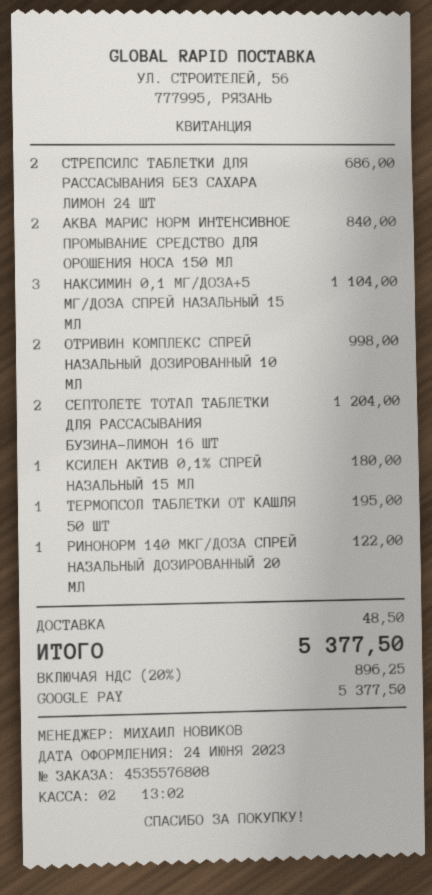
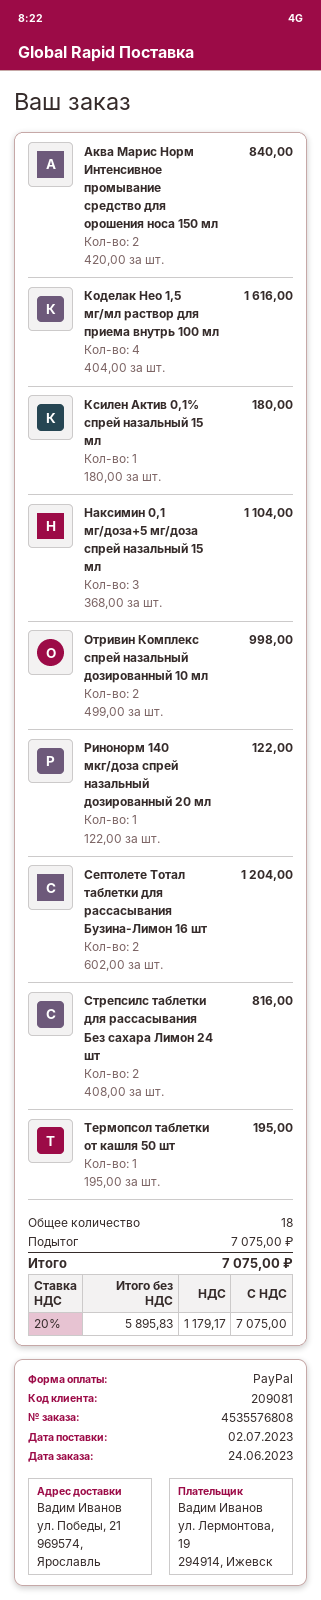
payment method: Google Pay -> PayPal
СТРЕПСИЛС ТАБЛЕТКИ ДЛЯ РАССАСЫВАНИЯ БЕЗ САХАРА ЛИМОН 24 ШТ: 2 for 686.00 -> 2 for 816.00
Коделак Нео 1,5 мг/мл раствор для приема внутрь 100 мл: none -> 4 for 1616.00
shipping: 48.50 -> none
tax: 20% = 896.25 -> 20% = 1179.17
total: 5377.50 -> 7075.00

